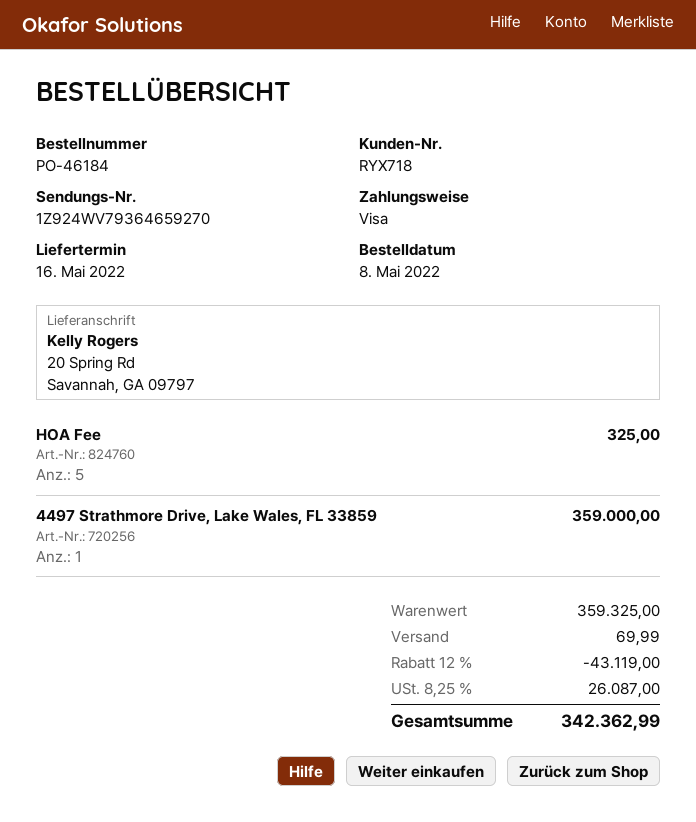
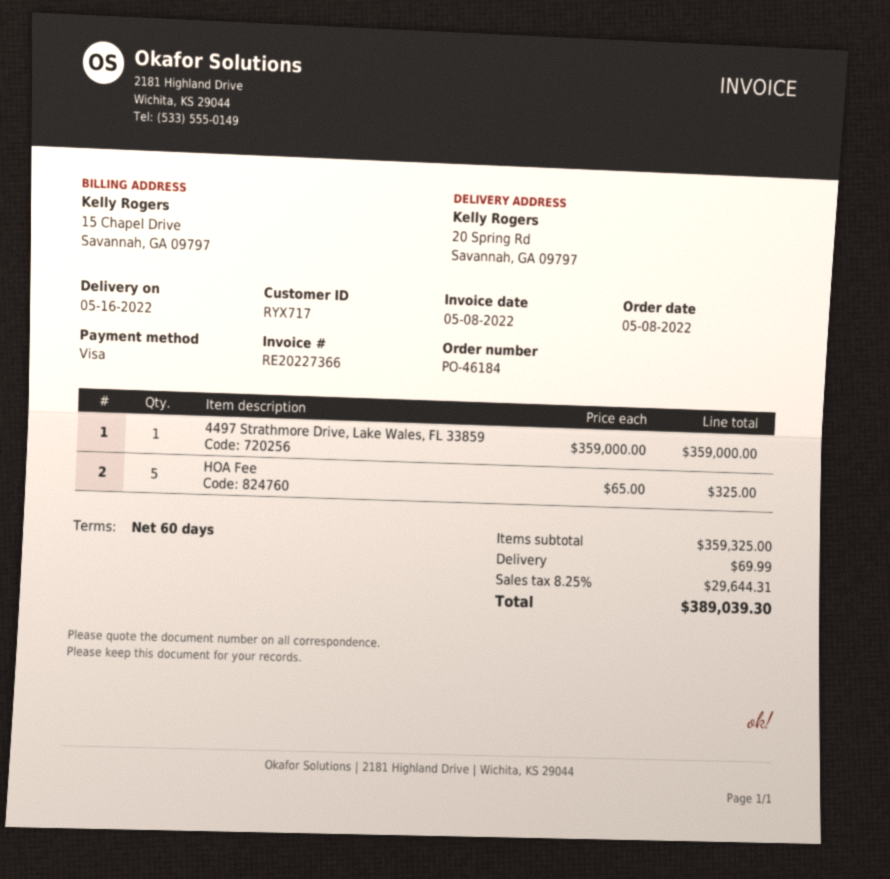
customer number: RYX718 -> RYX717
discount: 12% = 43119.00 -> none
tax: 8.25% = 26087.00 -> 8.25% = 29644.31
total: 342362.99 -> 389039.30

